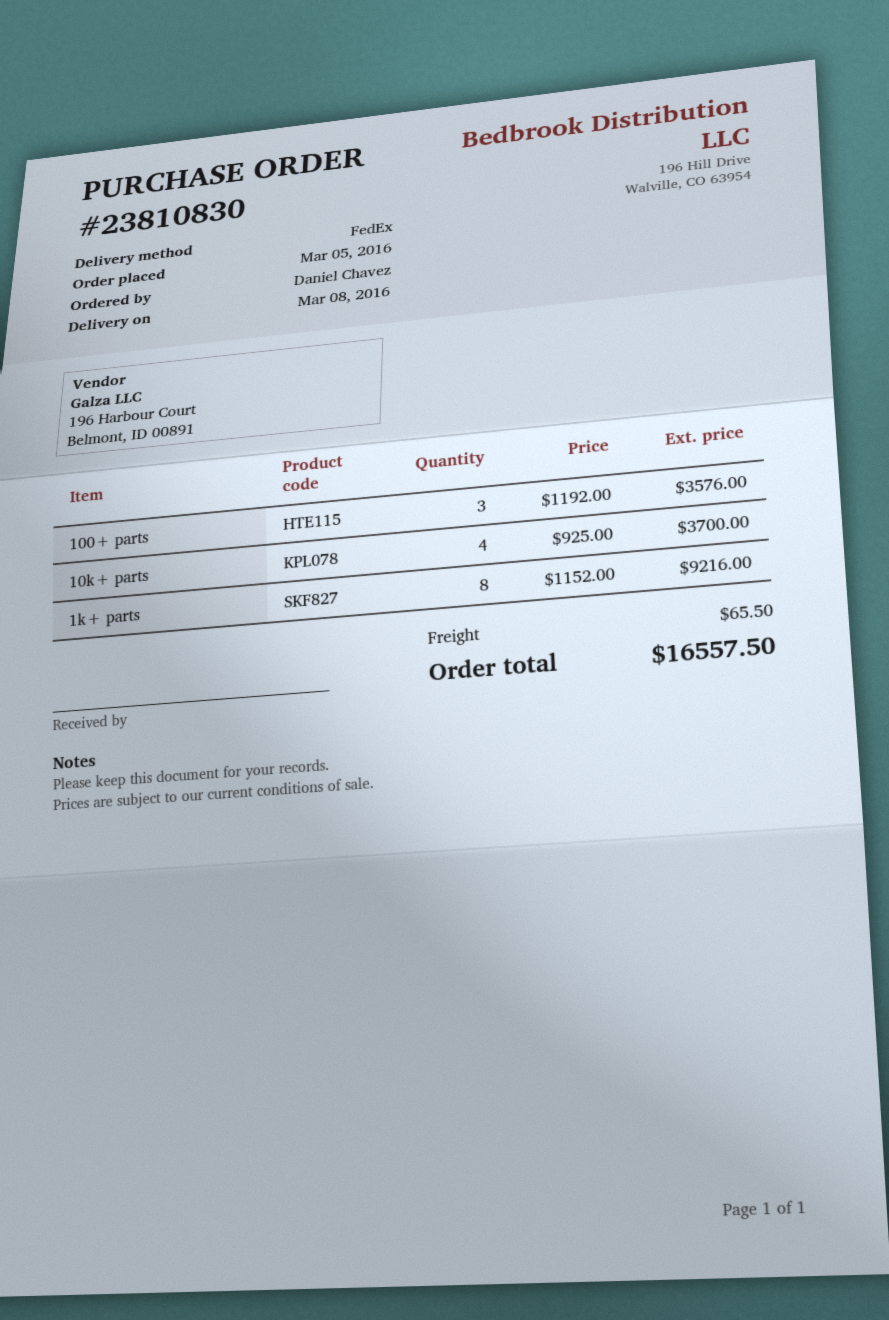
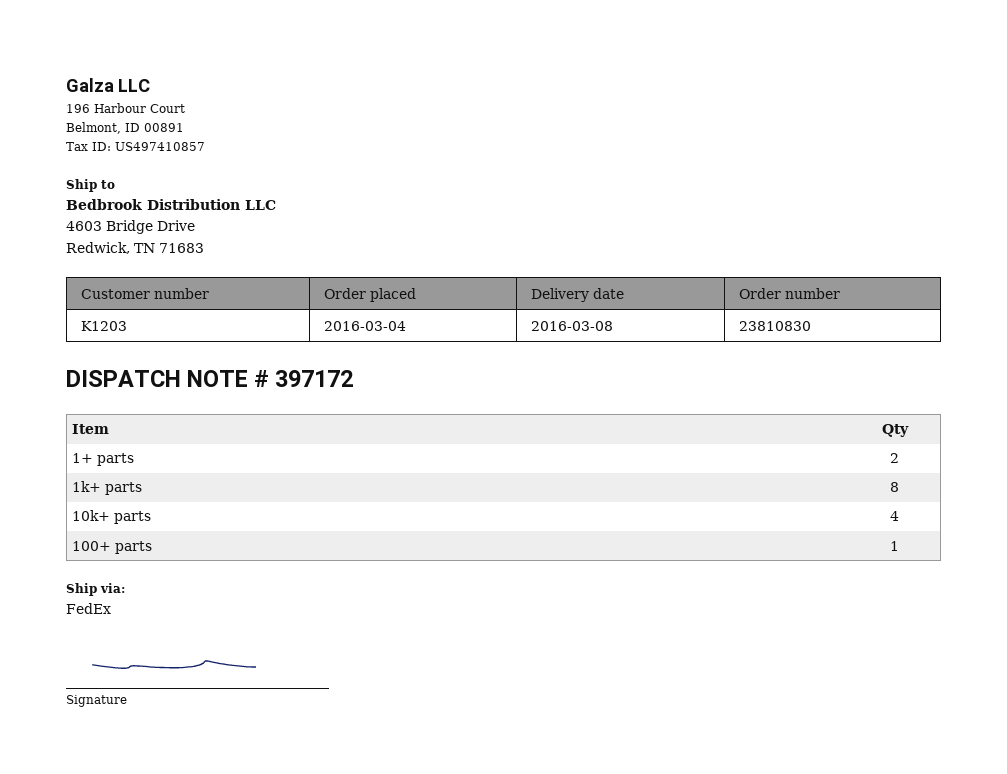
order date: 2016-03-05 -> 2016-03-04
100+ parts: 3 -> 1
1+ parts: none -> 2

